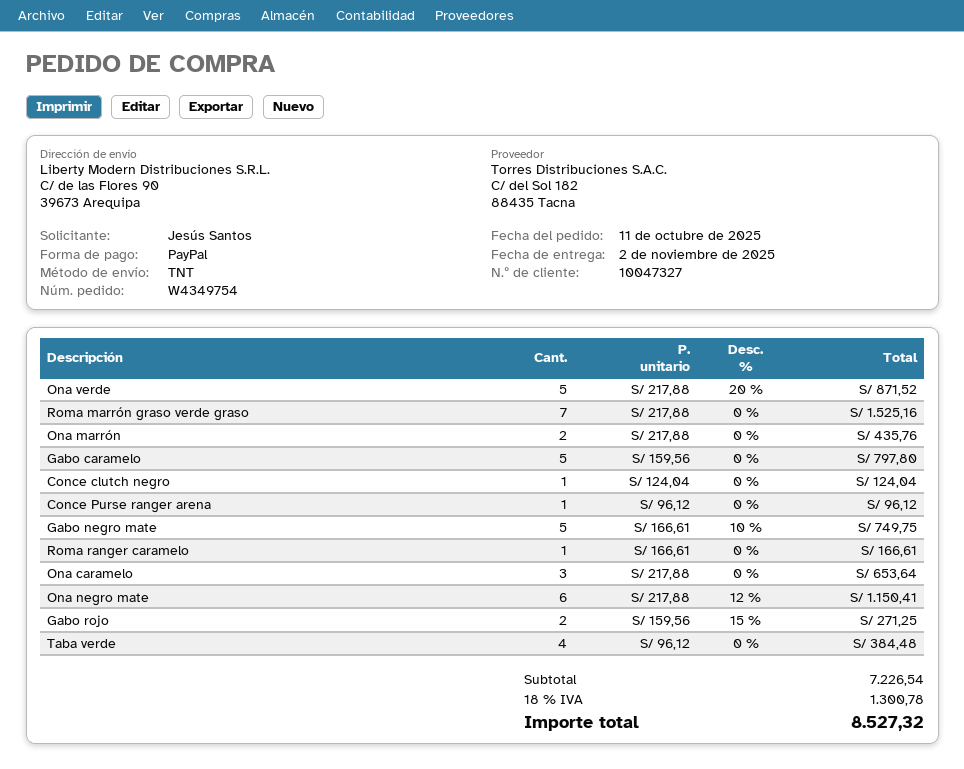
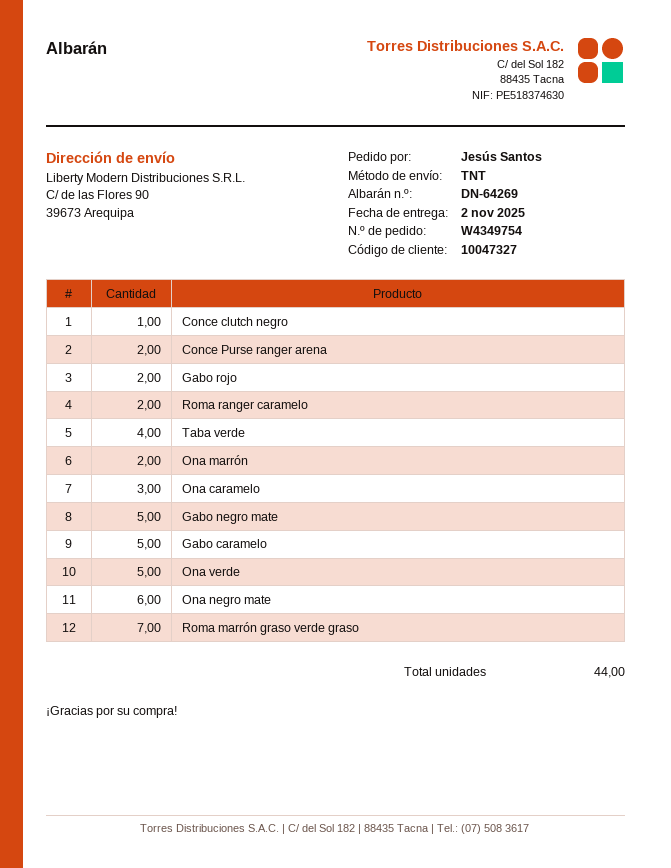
Conce Purse ranger arena: 1 -> 2
Roma ranger caramelo: 1 -> 2

